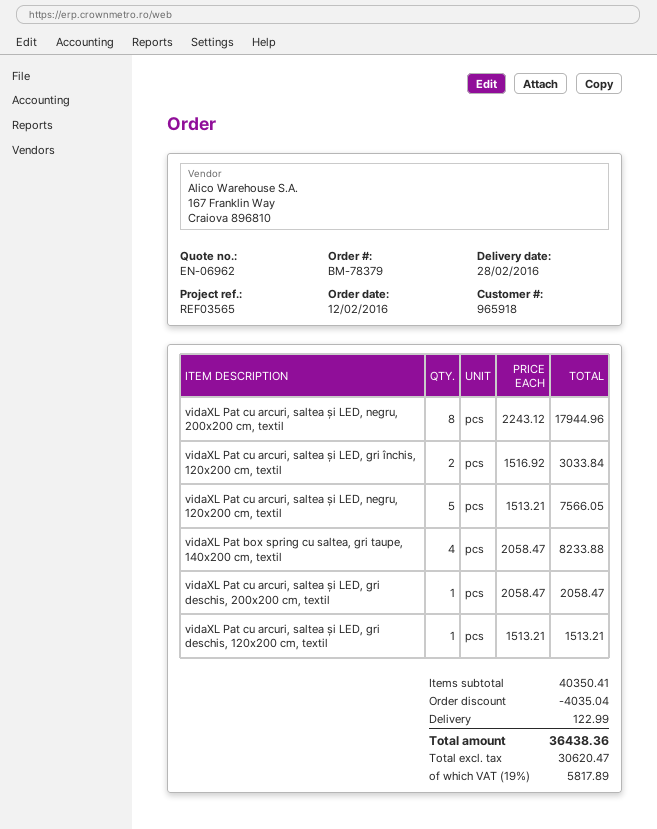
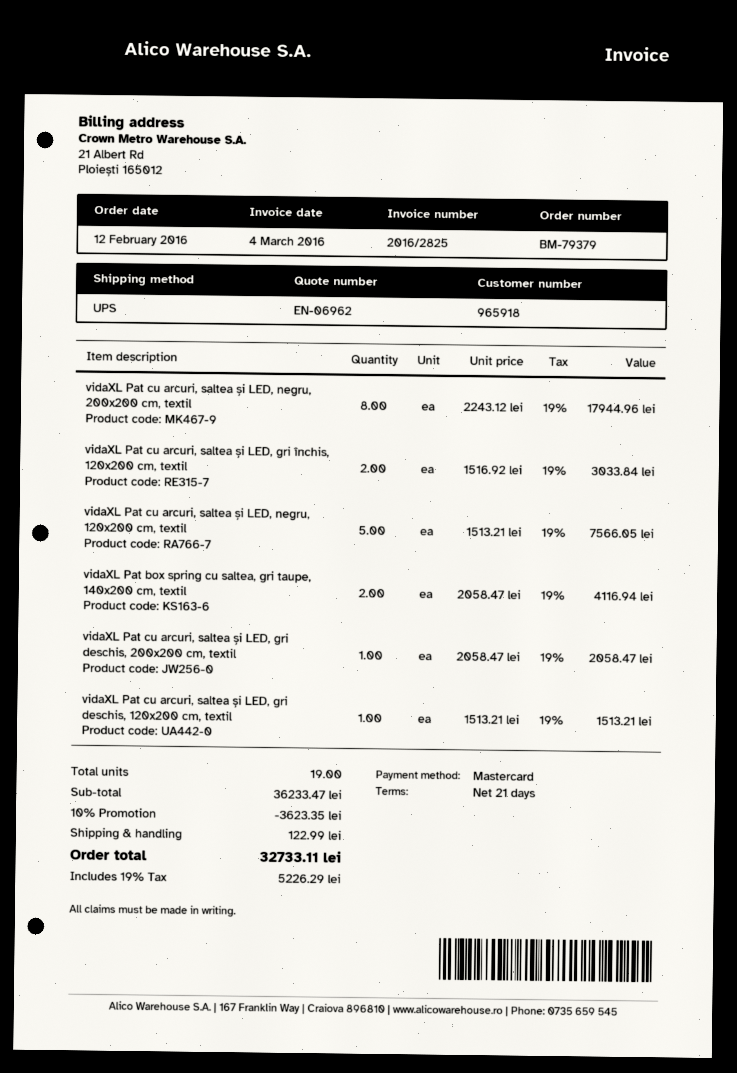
order number: BM-78379 -> BM-79379
vidaXL Pat box spring cu saltea, gri taupe, 140x200 cm, textil: 4 x 2058.47 = 8233.88 -> 2 x 2058.47 = 4116.94
subtotal: 40350.41 -> 36233.47
discount: 4035.04 -> 3623.35
tax: 19% = 5817.89 -> 19% = 5226.29
total: 36438.36 -> 32733.11

